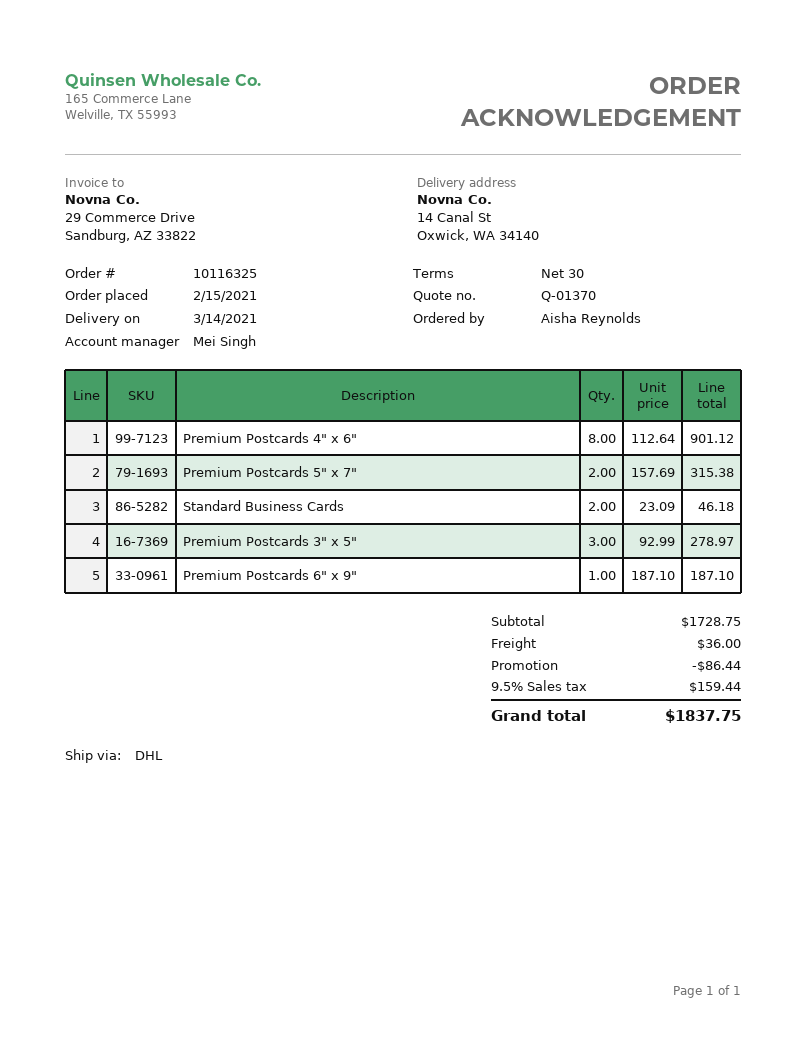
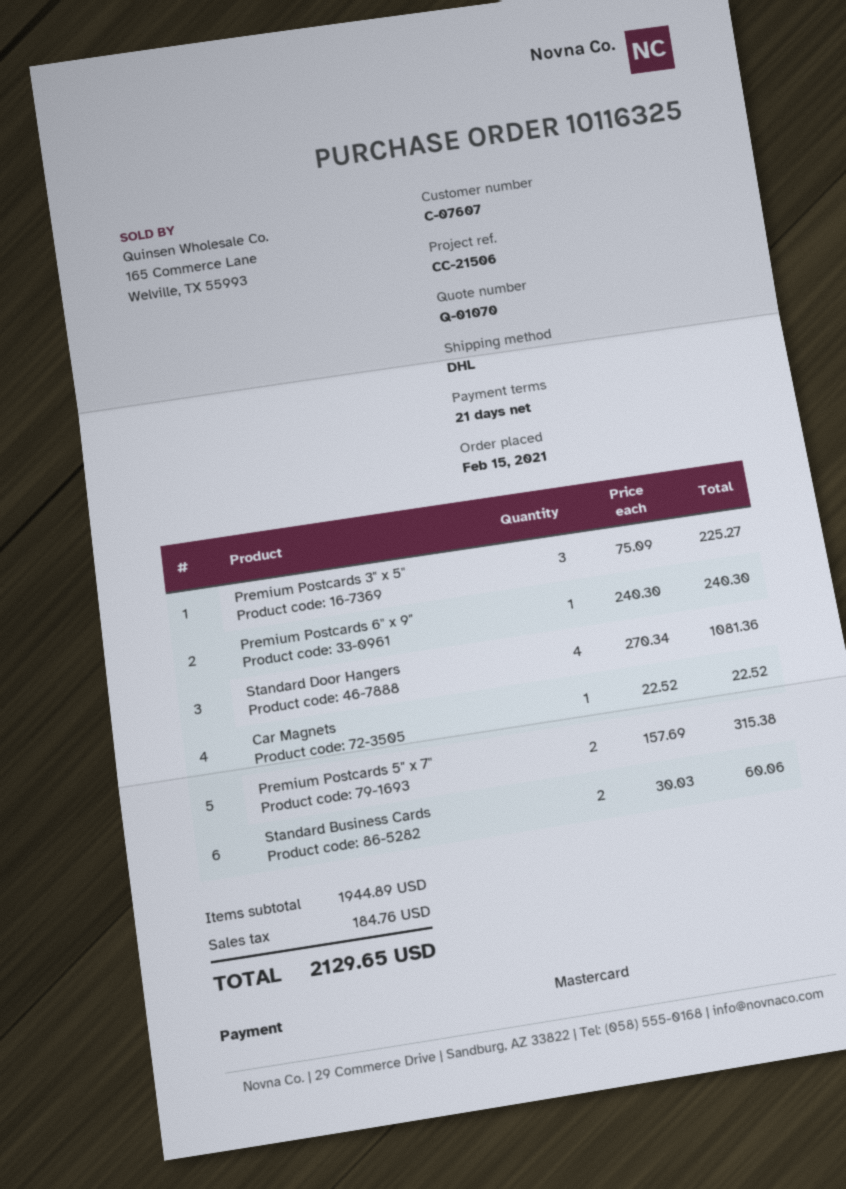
quote number: Q-01370 -> Q-01070
payment terms: 30 days -> 21 days
Premium Postcards 4" x 6": 8 x 112.64 = 901.12 -> none
Standard Business Cards: 2 x 23.09 = 46.18 -> 2 x 30.03 = 60.06
Premium Postcards 3" x 5": 3 x 92.99 = 278.97 -> 3 x 75.09 = 225.27
Premium Postcards 6" x 9": 1 x 187.10 = 187.10 -> 1 x 240.30 = 240.30
Standard Door Hangers: none -> 4 x 270.34 = 1081.36
Car Magnets: none -> 1 x 22.52 = 22.52
subtotal: 1728.75 -> 1944.89
discount: 86.44 -> none
shipping: 36.00 -> none
tax: 159.44 -> 184.76
total: 1837.75 -> 2129.65

